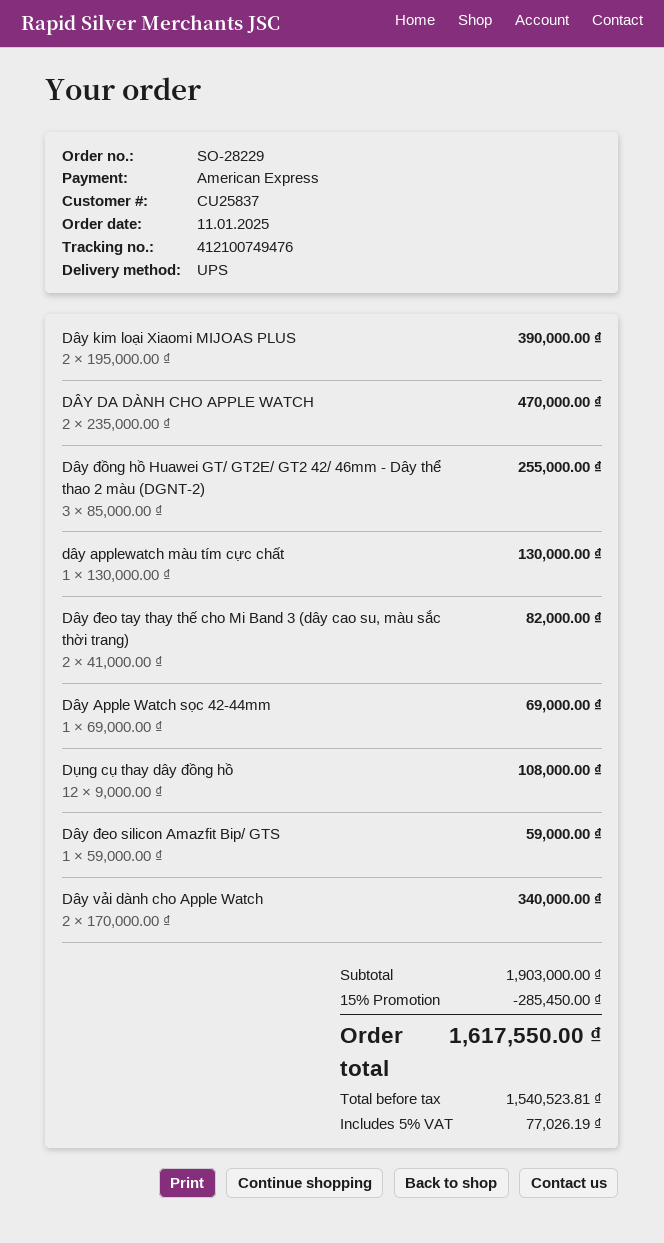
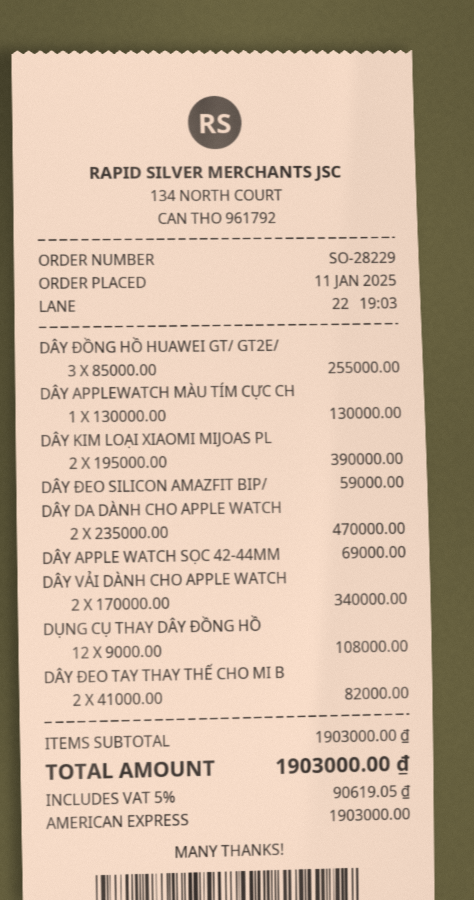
discount: 15% = 285450.00 -> none
tax: 5% = 77026.19 -> 5% = 90619.05
total: 1617550.00 -> 1903000.00

